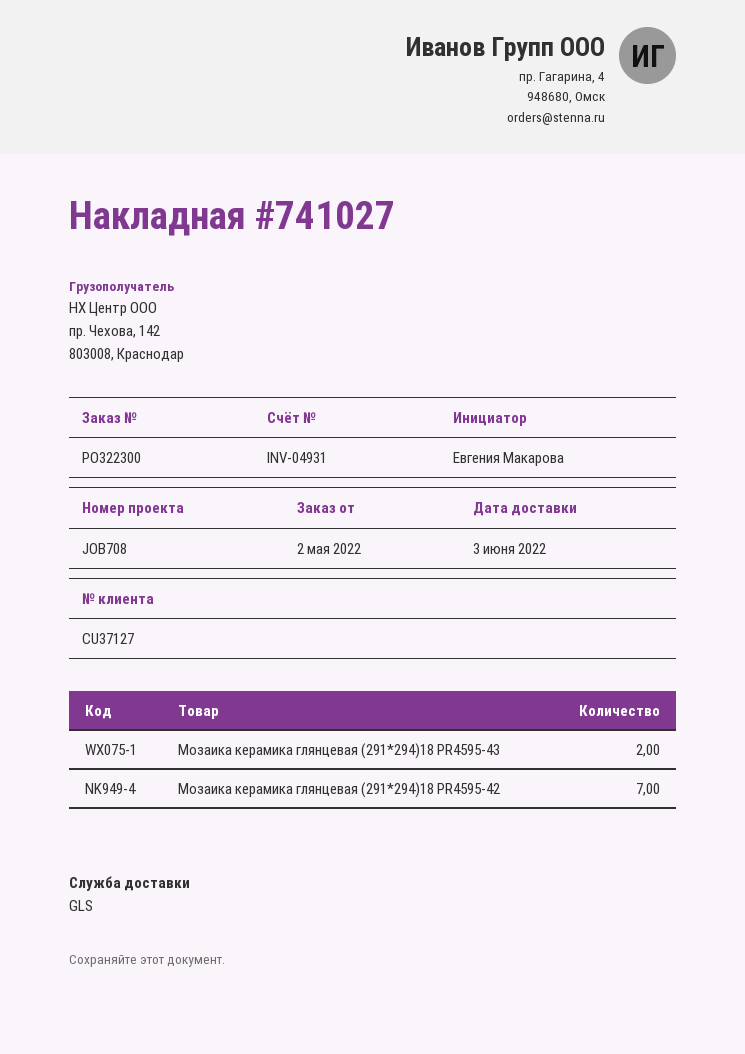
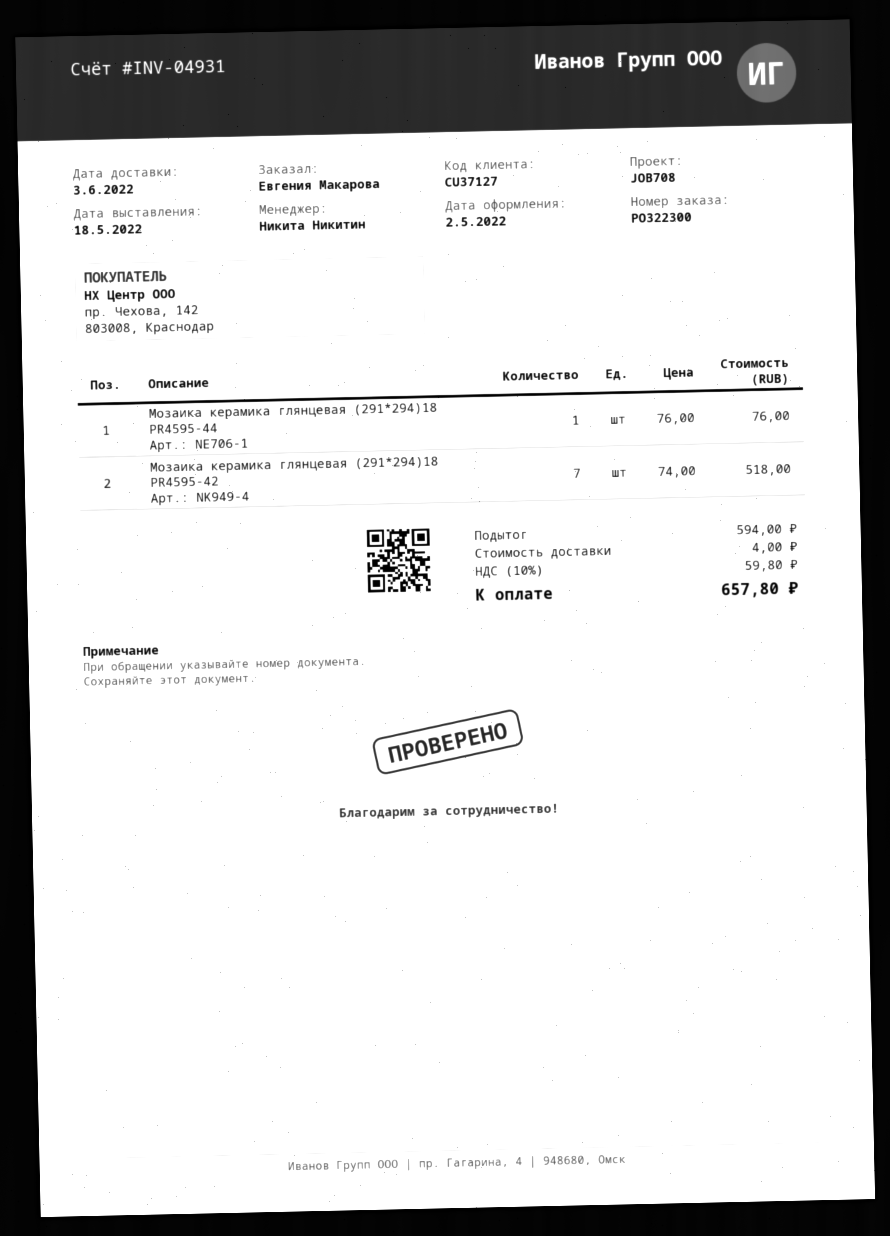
Мозаика керамика глянцевая (291*294)18 PR4595-43: 2 -> none
Мозаика керамика глянцевая (291*294)18 PR4595-44: none -> 1

